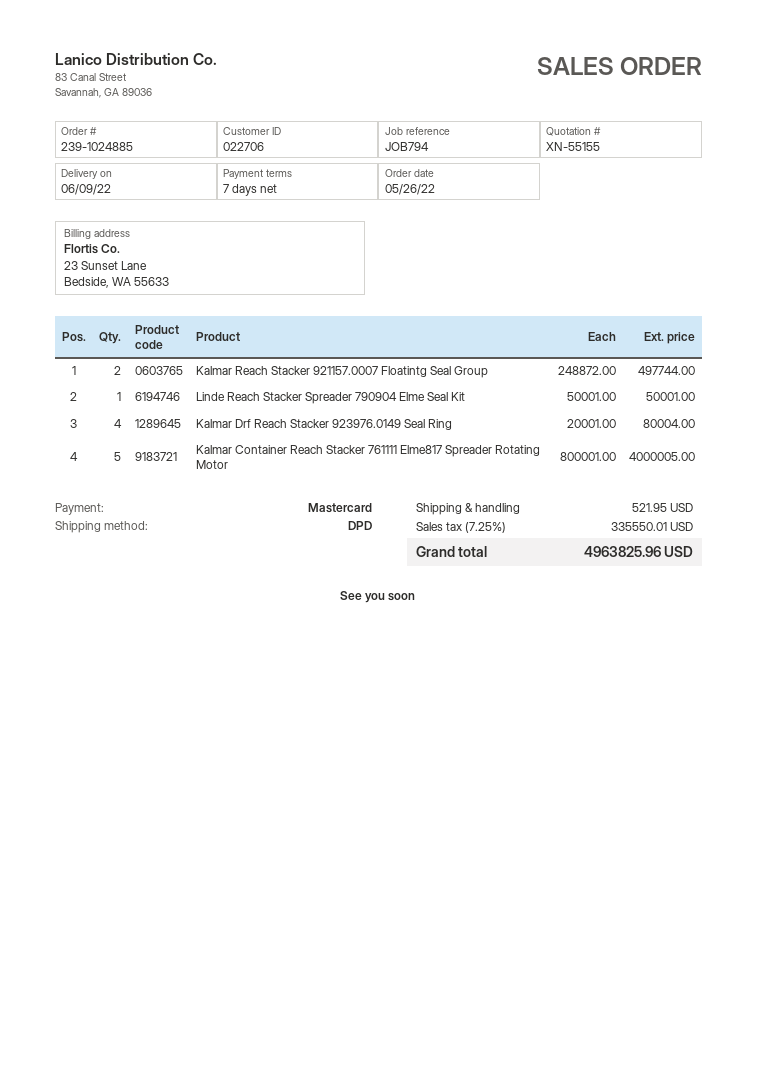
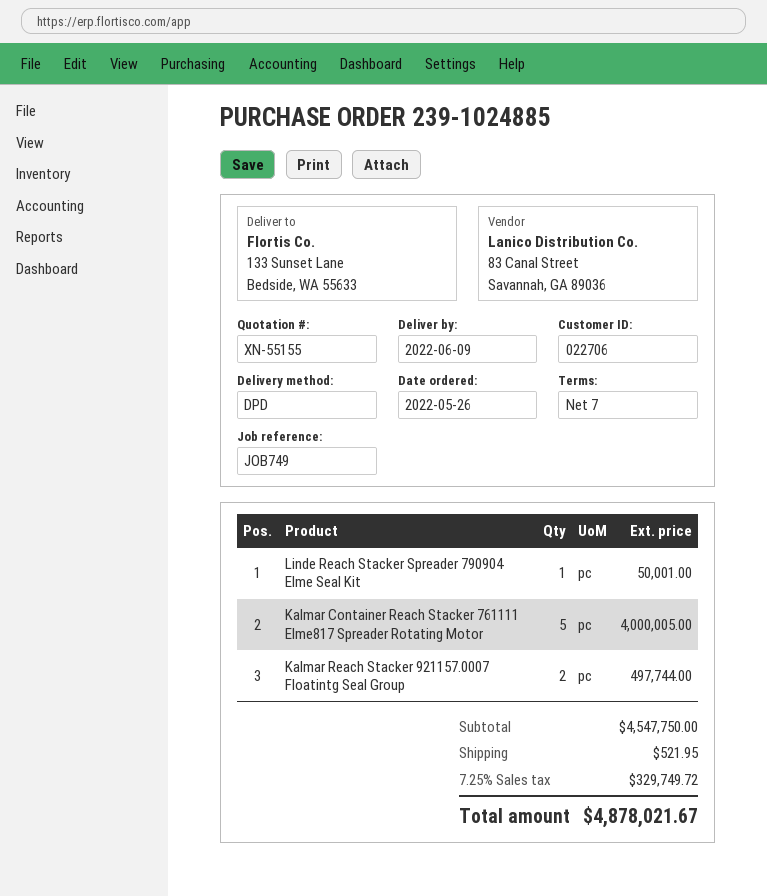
reference: JOB794 -> JOB749
Kalmar Drf Reach Stacker 923976.0149 Seal Ring: 4 for 80004.00 -> none
tax: 7.25% = 335550.01 -> 7.25% = 329749.72
total: 4963825.96 -> 4878021.67

